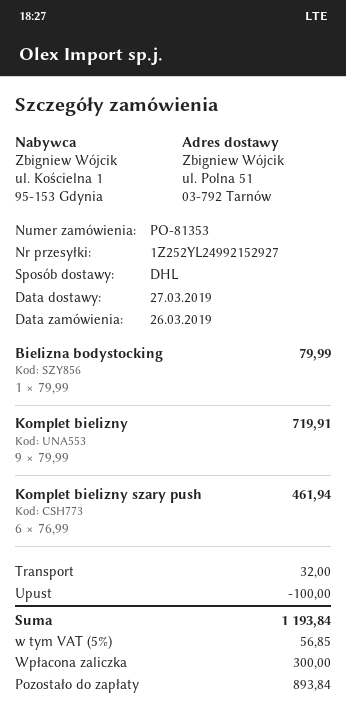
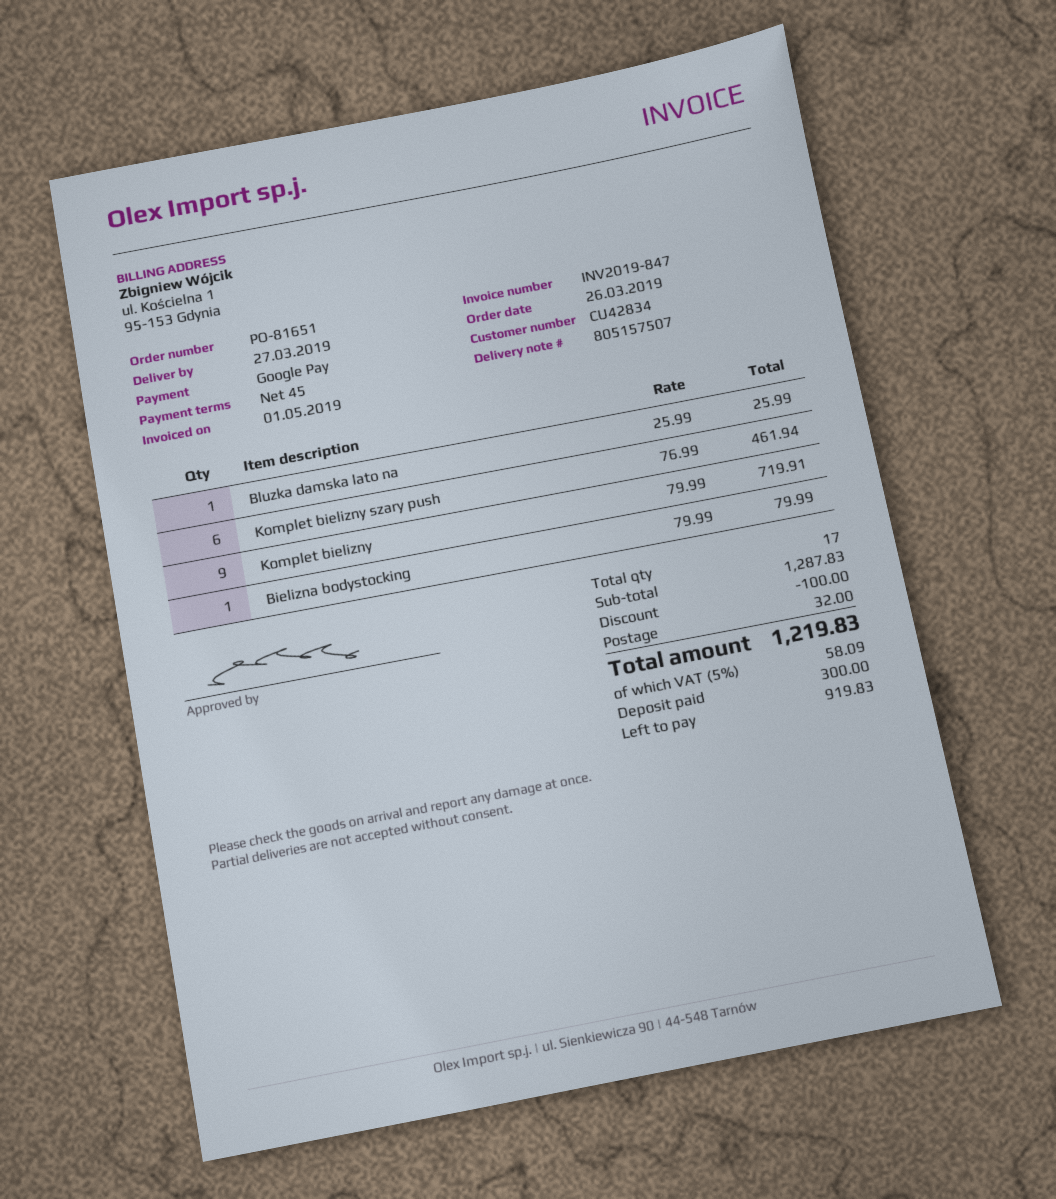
order number: PO-81353 -> PO-81651
Bluzka damska lato na: none -> 1 x 25.99 = 25.99
tax: 5% = 56.85 -> 5% = 58.09
total: 1193.84 -> 1219.83
balance: 893.84 -> 919.83

